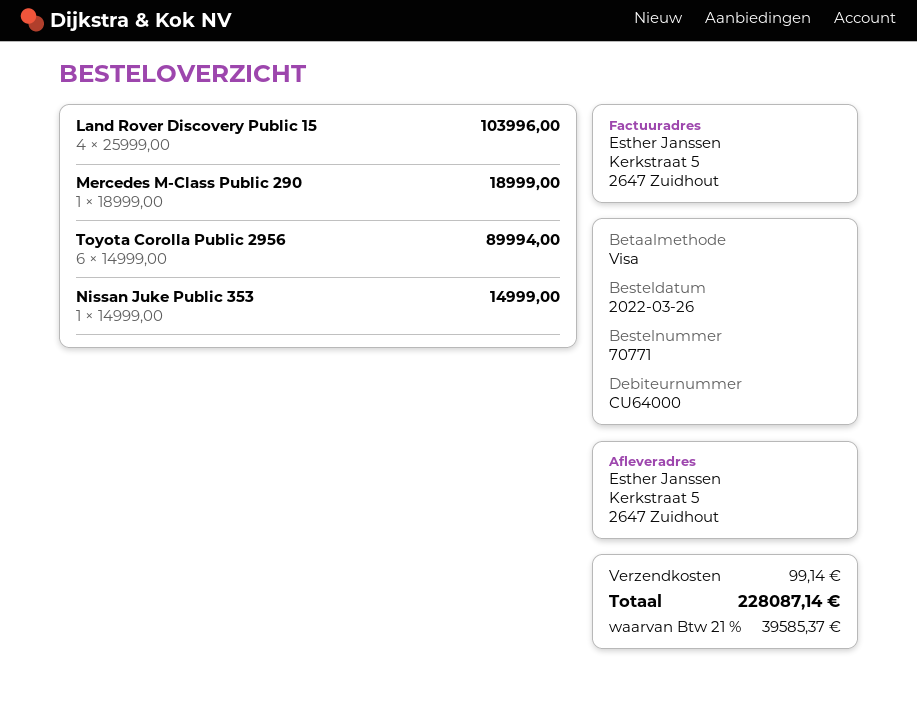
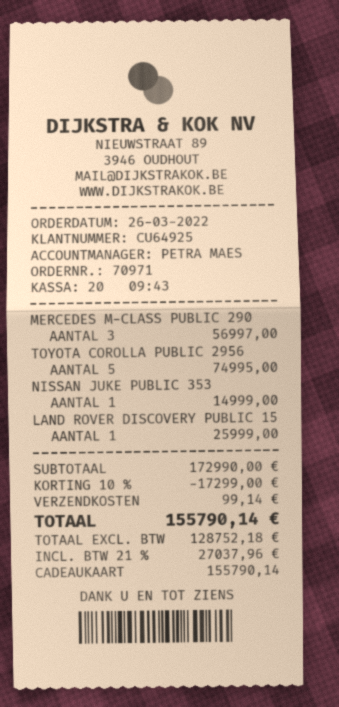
order number: 70771 -> 70971
customer number: CU64000 -> CU64925
payment method: Visa -> gift card
Land Rover Discovery Public 15: 4 for 103996.00 -> 1 for 25999.00
Mercedes M-Class Public 290: 1 for 18999.00 -> 3 for 56997.00
Toyota Corolla Public 2956: 6 for 89994.00 -> 5 for 74995.00
discount: none -> 10% = 17299.00
tax: 21% = 39585.37 -> 21% = 27037.96
total: 228087.14 -> 155790.14

